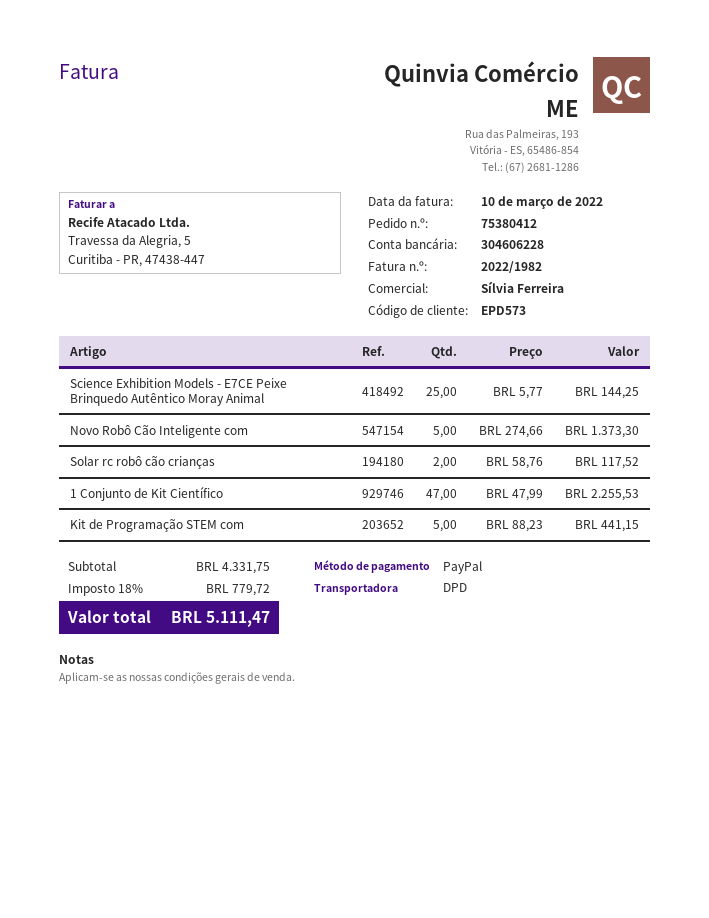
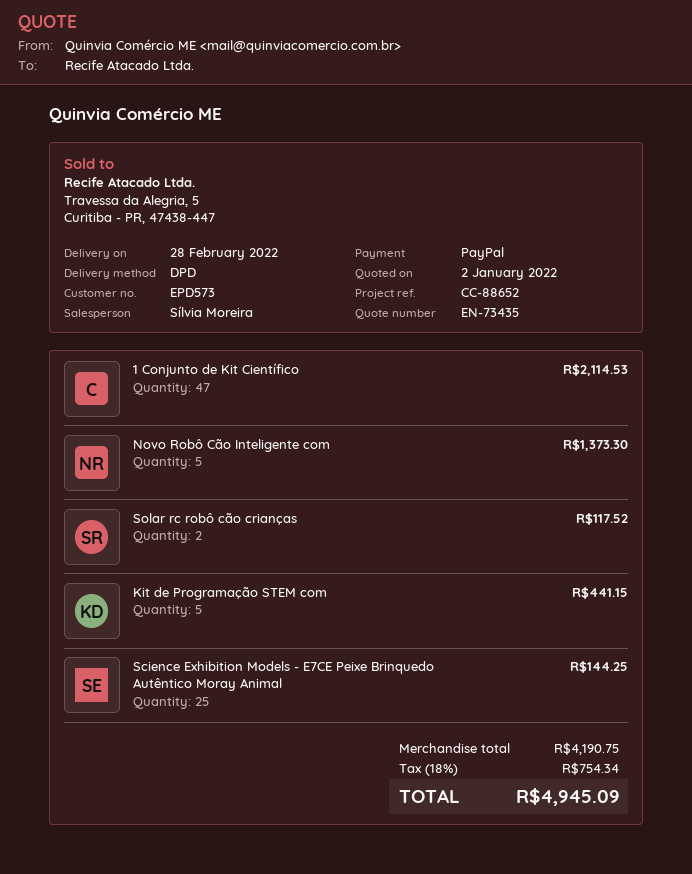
sales rep: Sílvia Ferreira -> Sílvia Moreira
1 Conjunto de Kit Científico: 47 for 2255.53 -> 47 for 2114.53
subtotal: 4331.75 -> 4190.75
tax: 18% = 779.72 -> 18% = 754.34
total: 5111.47 -> 4945.09

